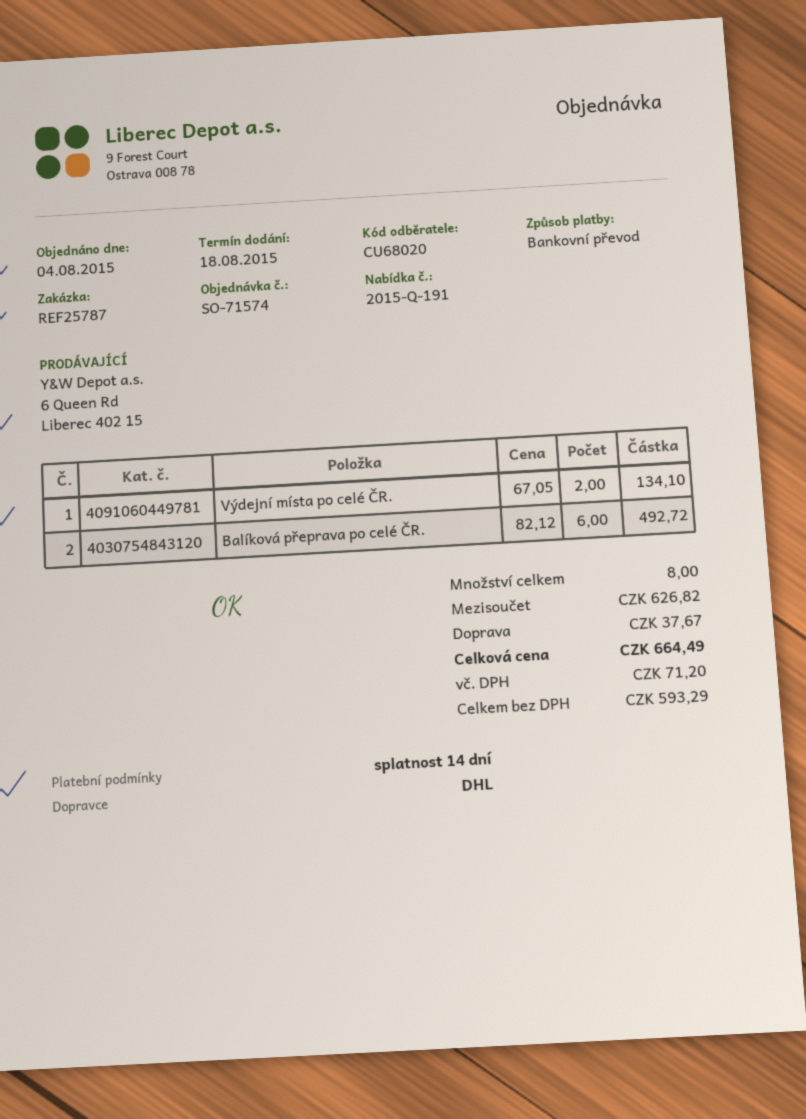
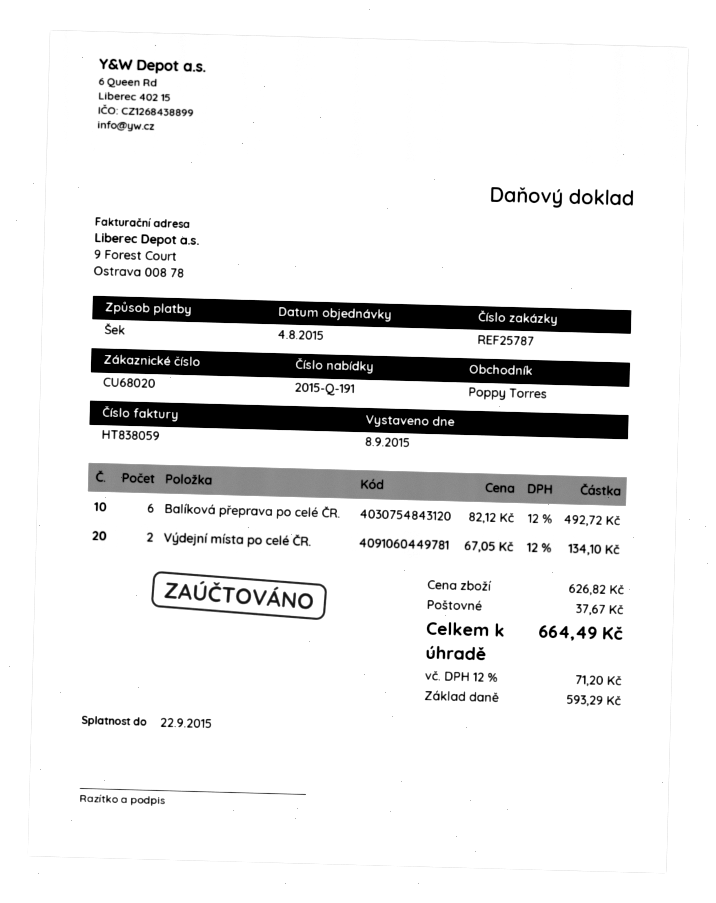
payment method: bank transfer -> cheque

